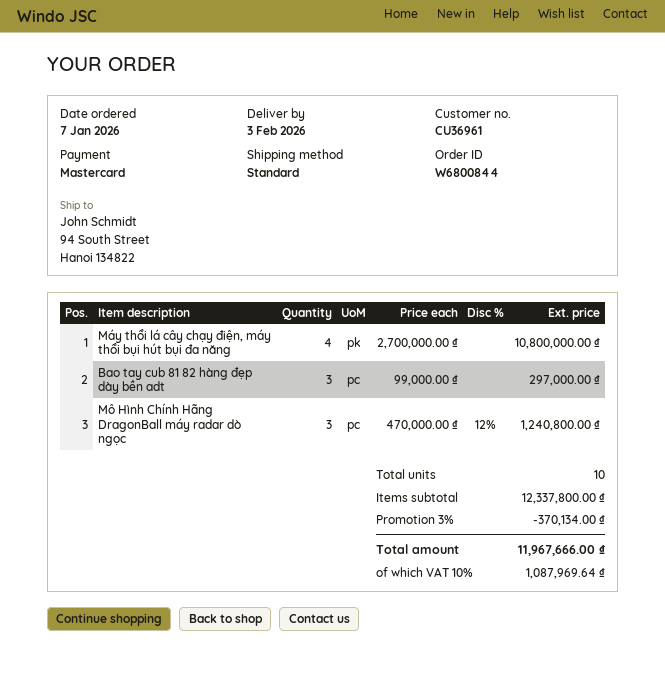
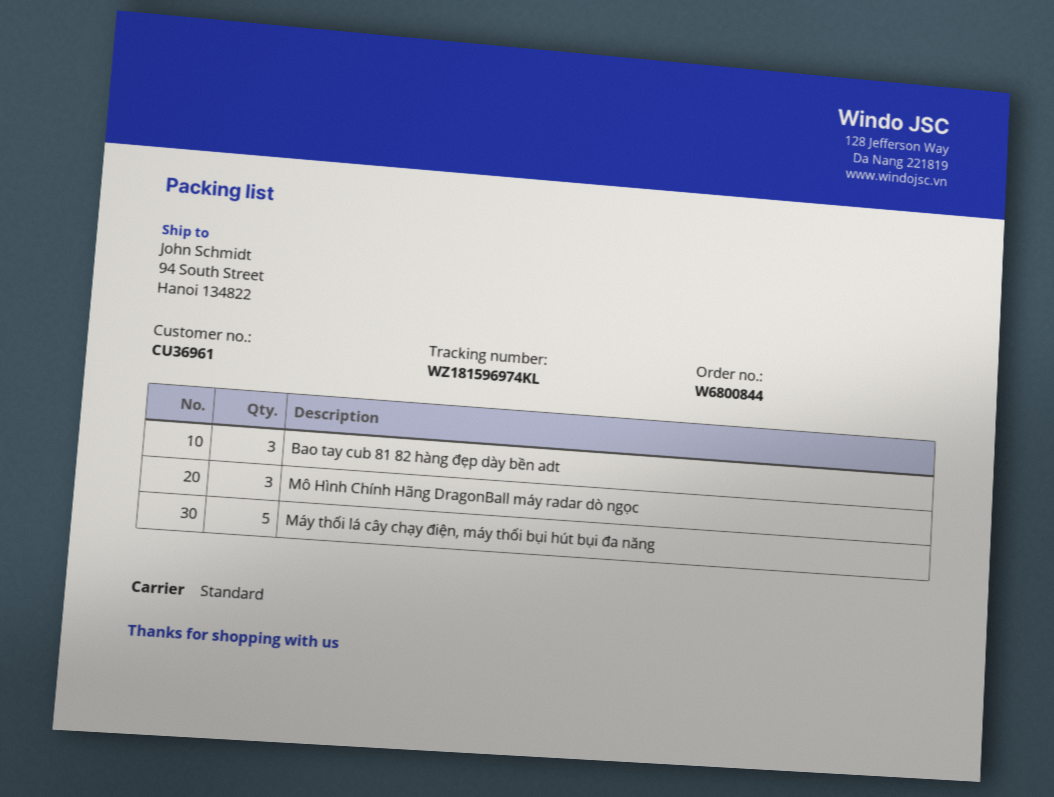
Máy thổi lá cây chạy điện, máy thổi bụi hút bụi đa năng: 4 -> 5

